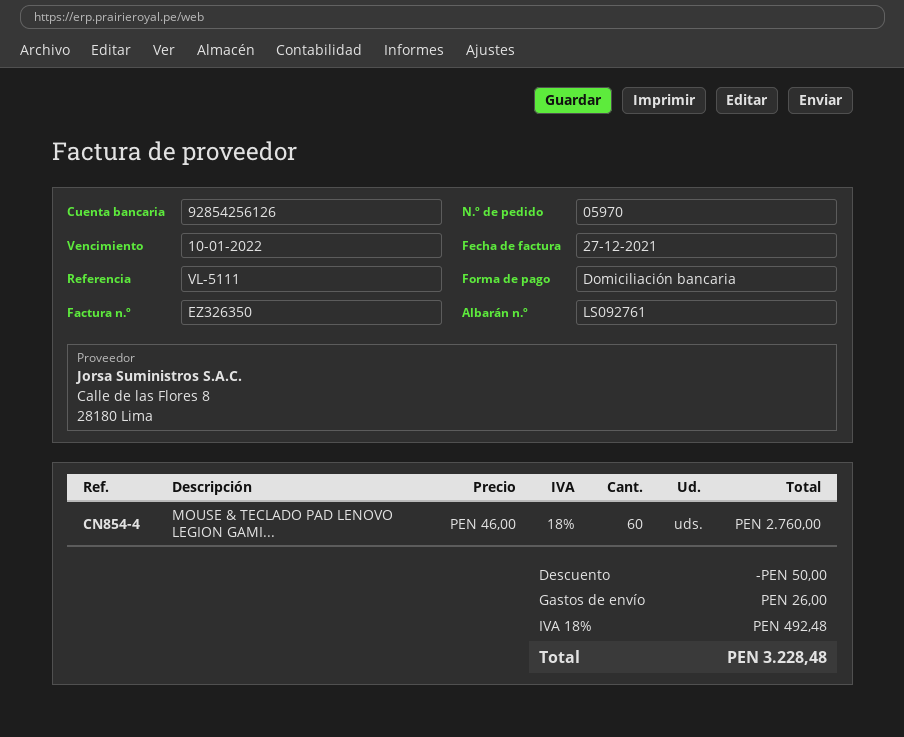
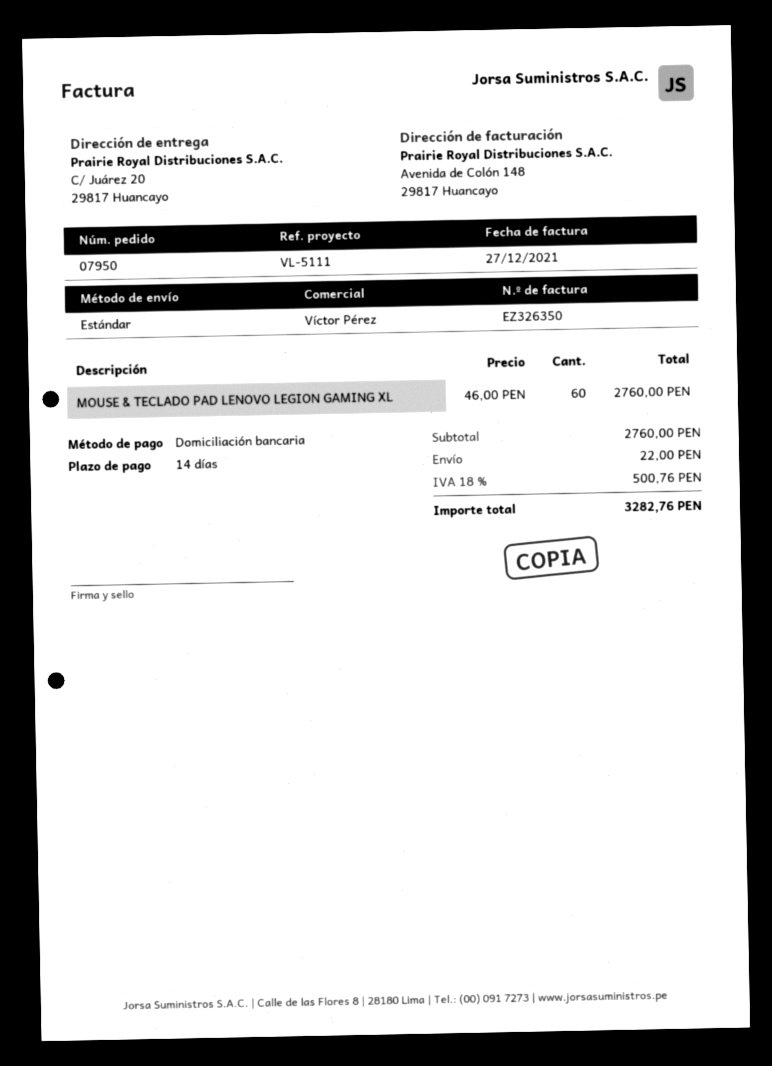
order number: 05970 -> 07950
discount: 50.00 -> none
shipping: 26.00 -> 22.00
tax: 18% = 492.48 -> 18% = 500.76
total: 3228.48 -> 3282.76

